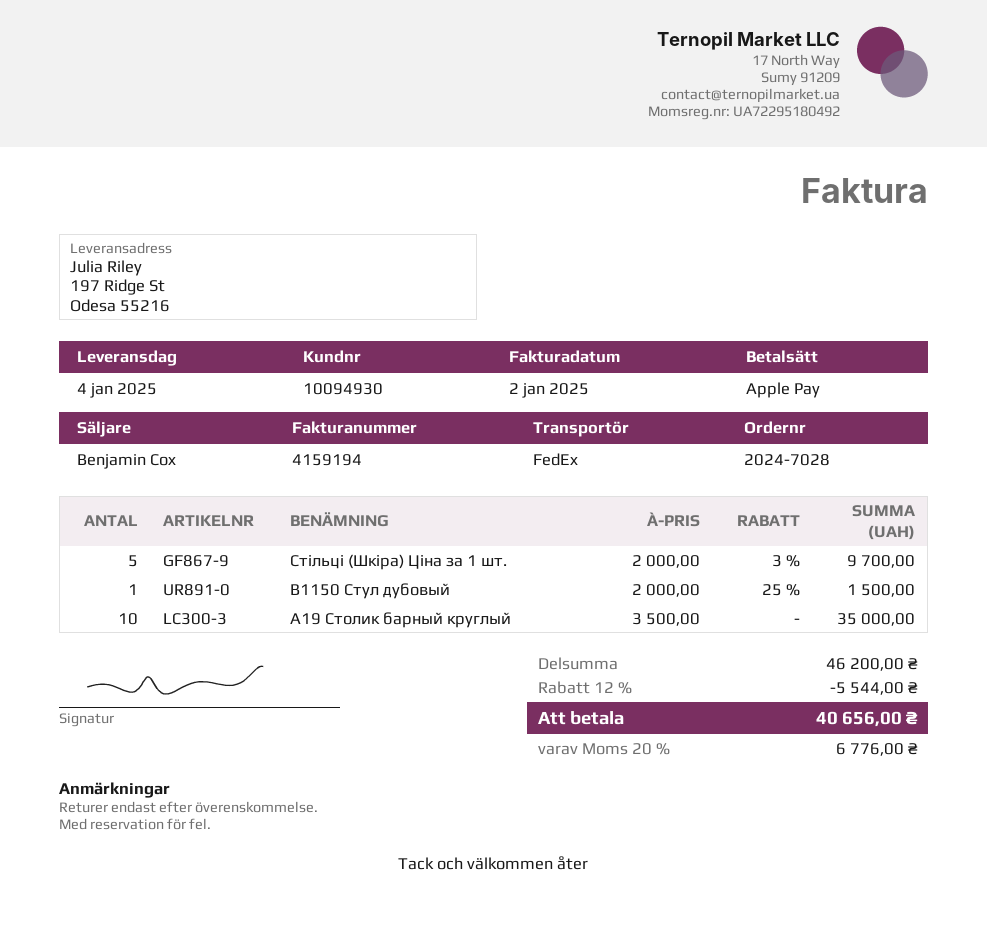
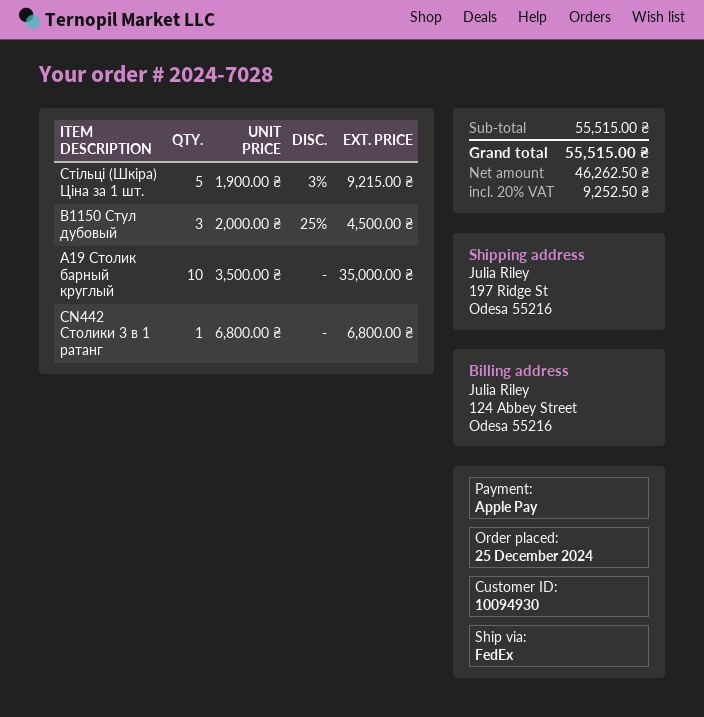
Стільці (Шкіра) Ціна за 1 шт.: 5 x 2000.00 - 3% = 9700.00 -> 5 x 1900.00 - 3% = 9215.00
В1150 Стул дубовый: 1 x 2000.00 - 25% = 1500.00 -> 3 x 2000.00 - 25% = 4500.00
CN442 Столики 3 в 1 ратанг: none -> 1 x 6800.00 = 6800.00
subtotal: 46200.00 -> 55515.00
discount: 12% = 5544.00 -> none
tax: 20% = 6776.00 -> 20% = 9252.50
total: 40656.00 -> 55515.00

